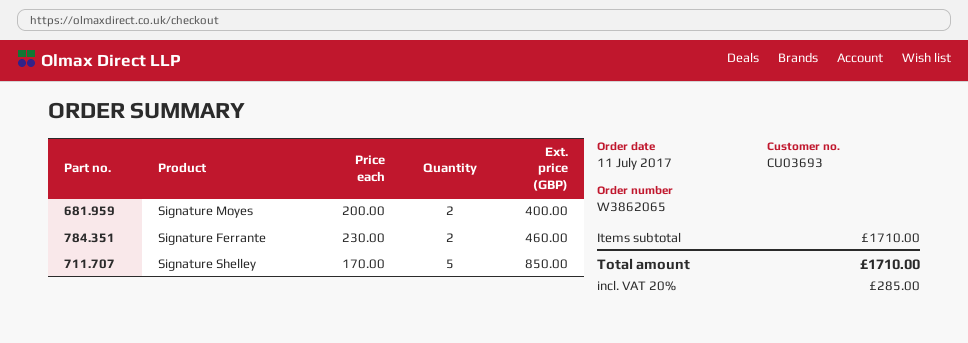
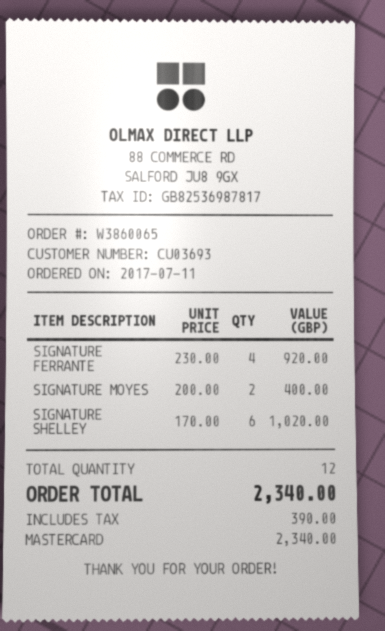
order number: W3862065 -> W3860065
Signature Ferrante: 2 x 230.00 = 460.00 -> 4 x 230.00 = 920.00
Signature Shelley: 5 x 170.00 = 850.00 -> 6 x 170.00 = 1020.00
tax: 285.00 -> 390.00
total: 1710.00 -> 2340.00

